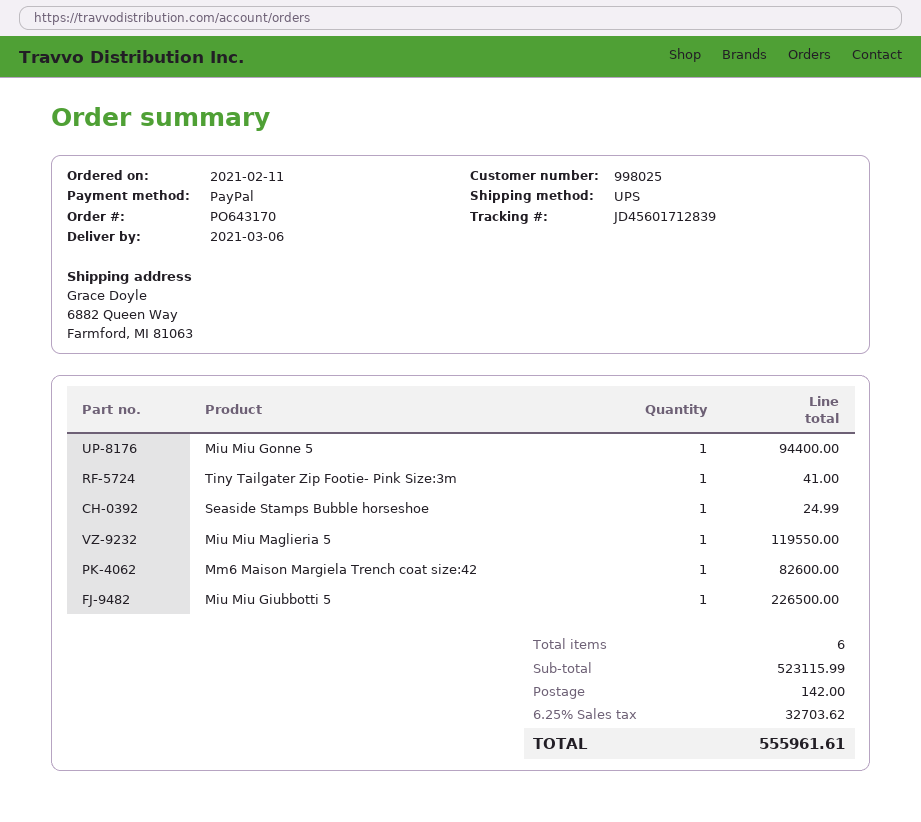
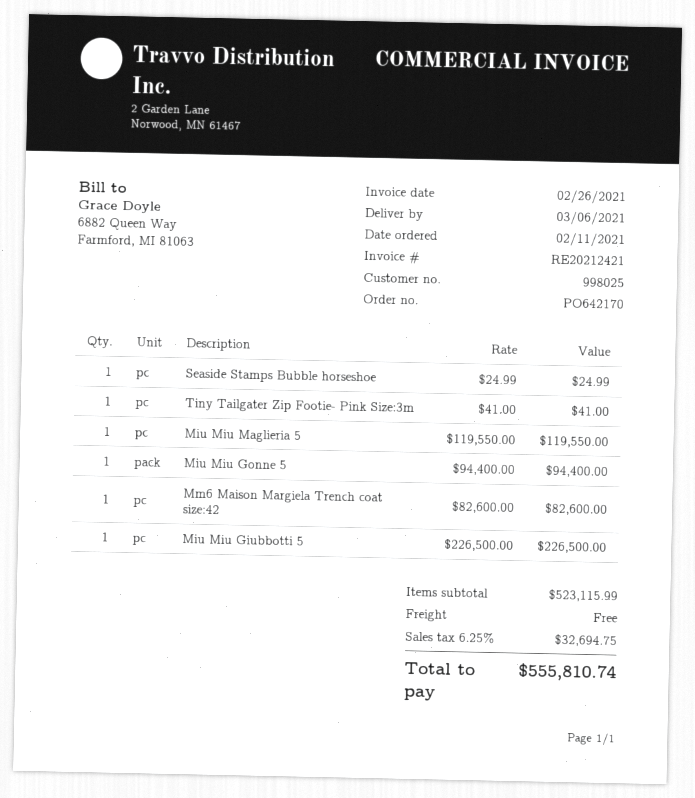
order number: PO643170 -> PO642170
shipping: 142.00 -> 0.00
tax: 6.25% = 32703.62 -> 6.25% = 32694.75
total: 555961.61 -> 555810.74

